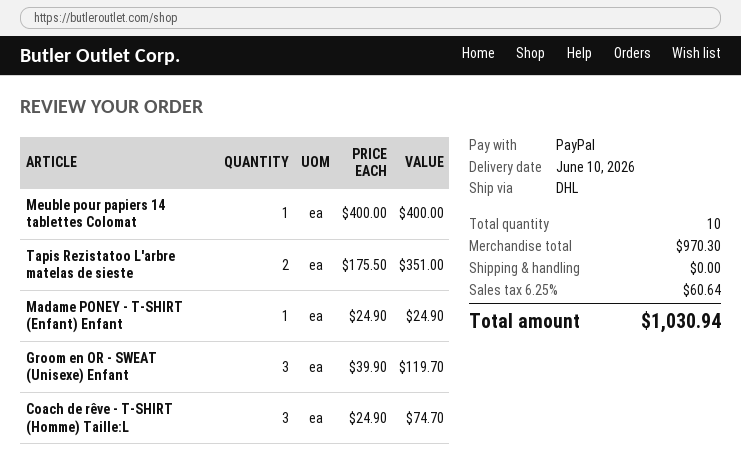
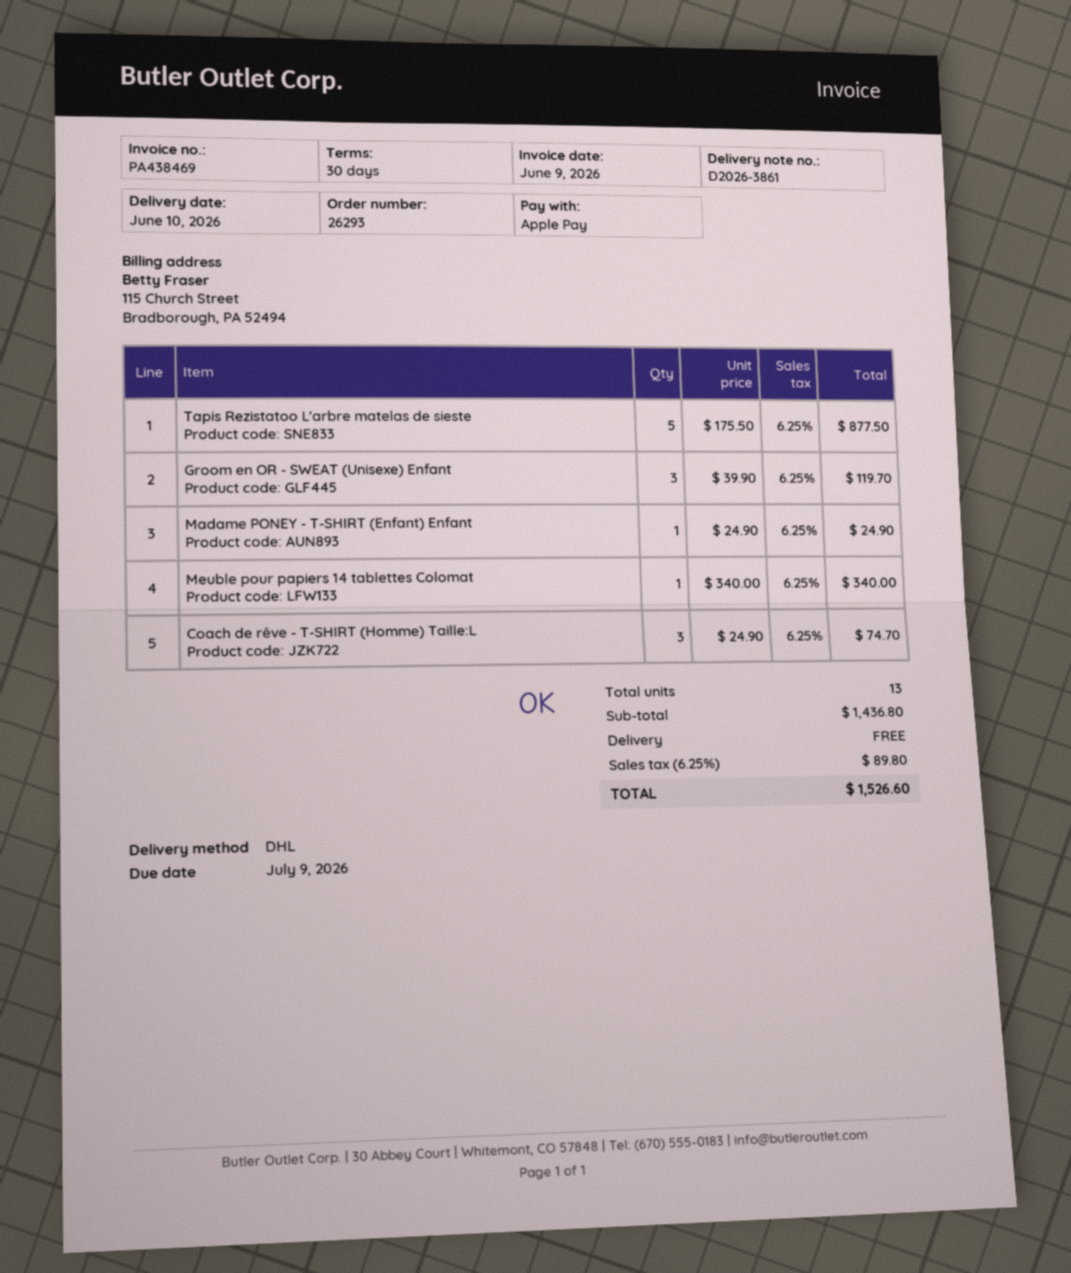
payment method: PayPal -> Apple Pay
Meuble pour papiers 14 tablettes Colomat: 1 x 400.00 = 400.00 -> 1 x 340.00 = 340.00
Tapis Rezistatoo L'arbre matelas de sieste: 2 x 175.50 = 351.00 -> 5 x 175.50 = 877.50
total quantity: 10 -> 13
subtotal: 970.30 -> 1436.80
tax: 6.25% = 60.64 -> 6.25% = 89.80
total: 1030.94 -> 1526.60

